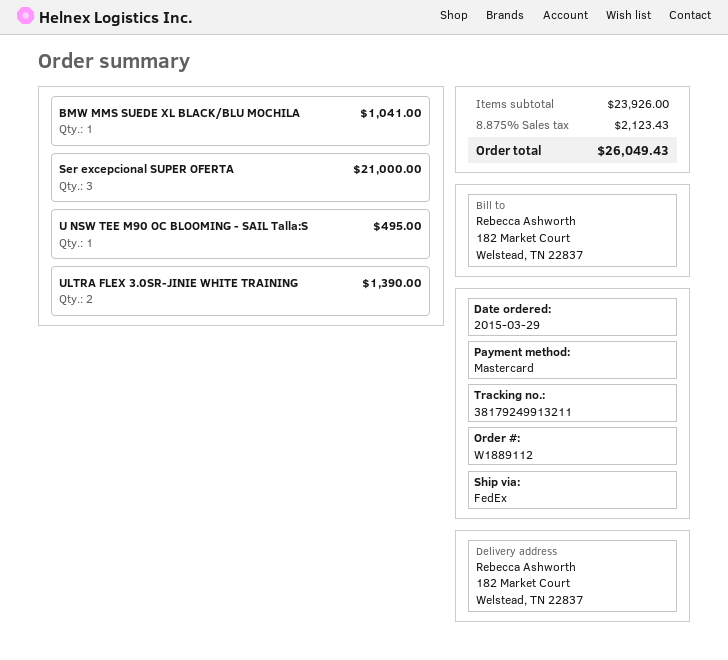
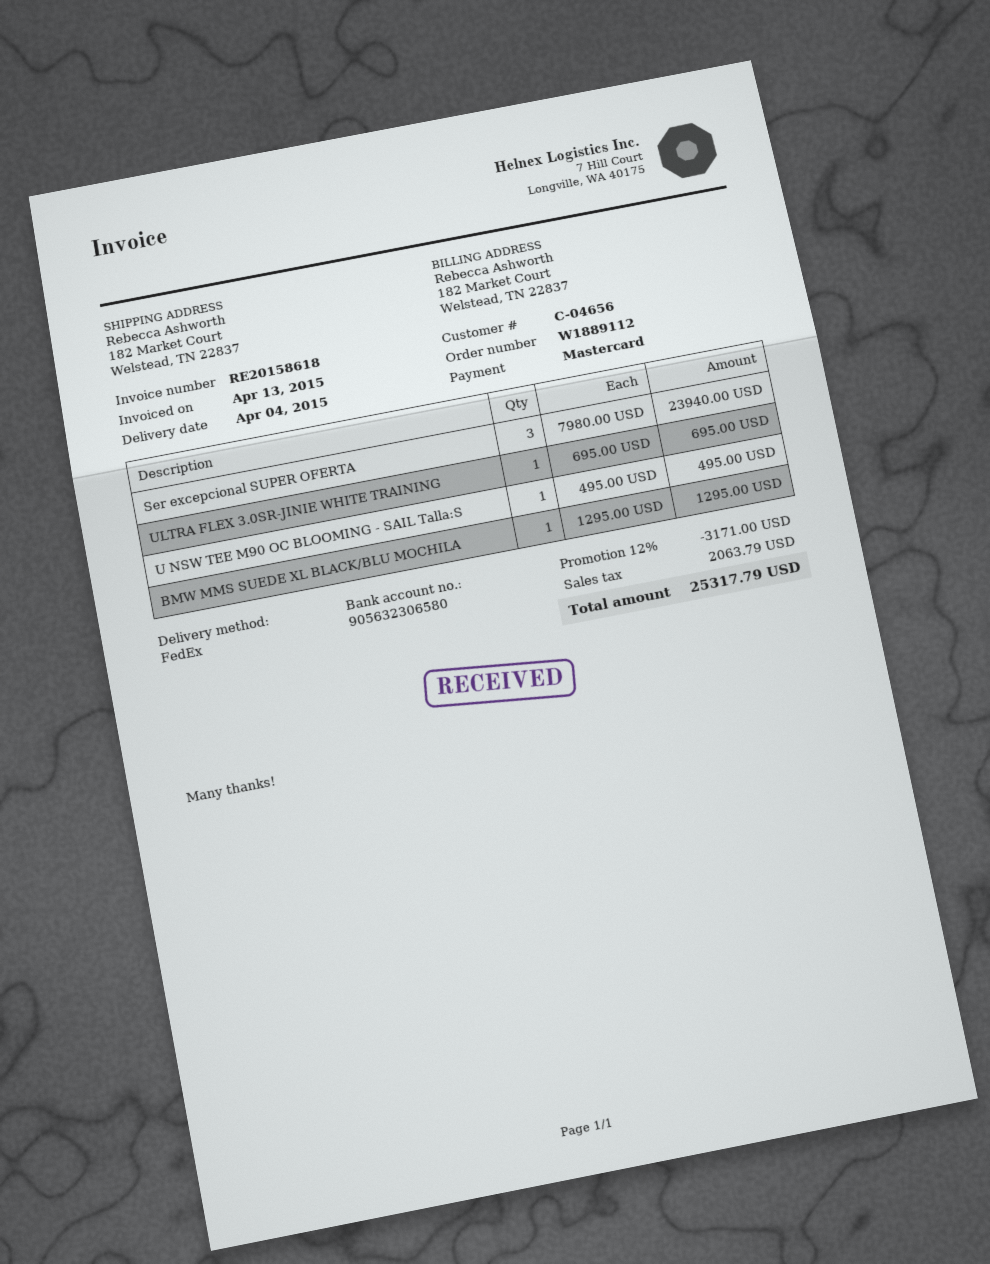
BMW MMS SUEDE XL BLACK/BLU MOCHILA: 1 for 1041.00 -> 1 for 1295.00
Ser excepcional SUPER OFERTA: 3 for 21000.00 -> 3 for 23940.00
ULTRA FLEX 3.0SR-JINIE WHITE TRAINING: 2 for 1390.00 -> 1 for 695.00
discount: none -> 12% = 3171.00
tax: 2123.43 -> 2063.79
total: 26049.43 -> 25317.79

